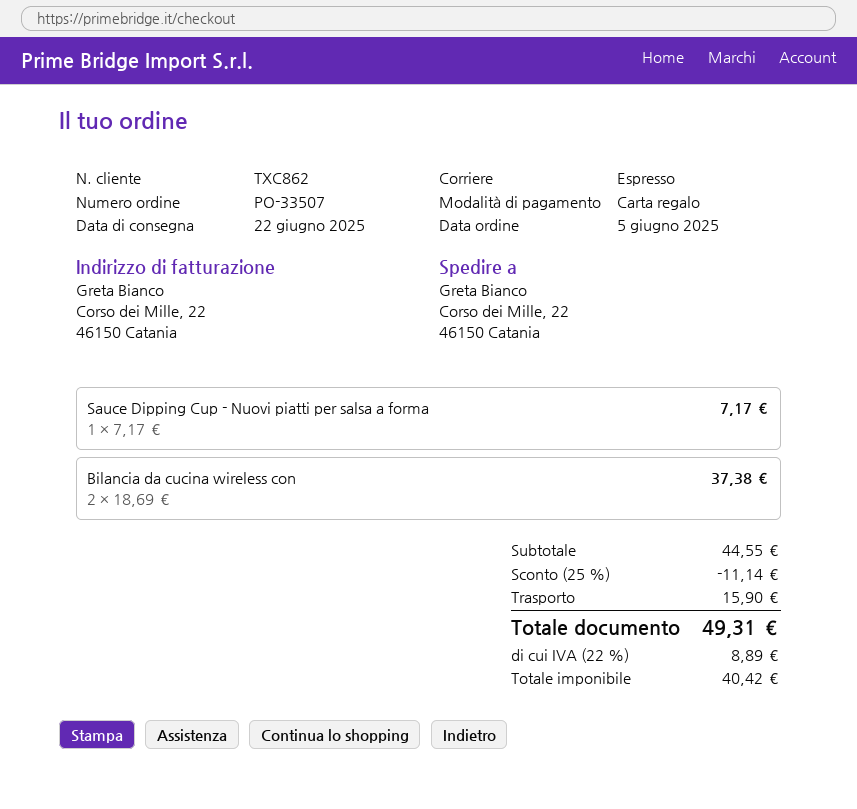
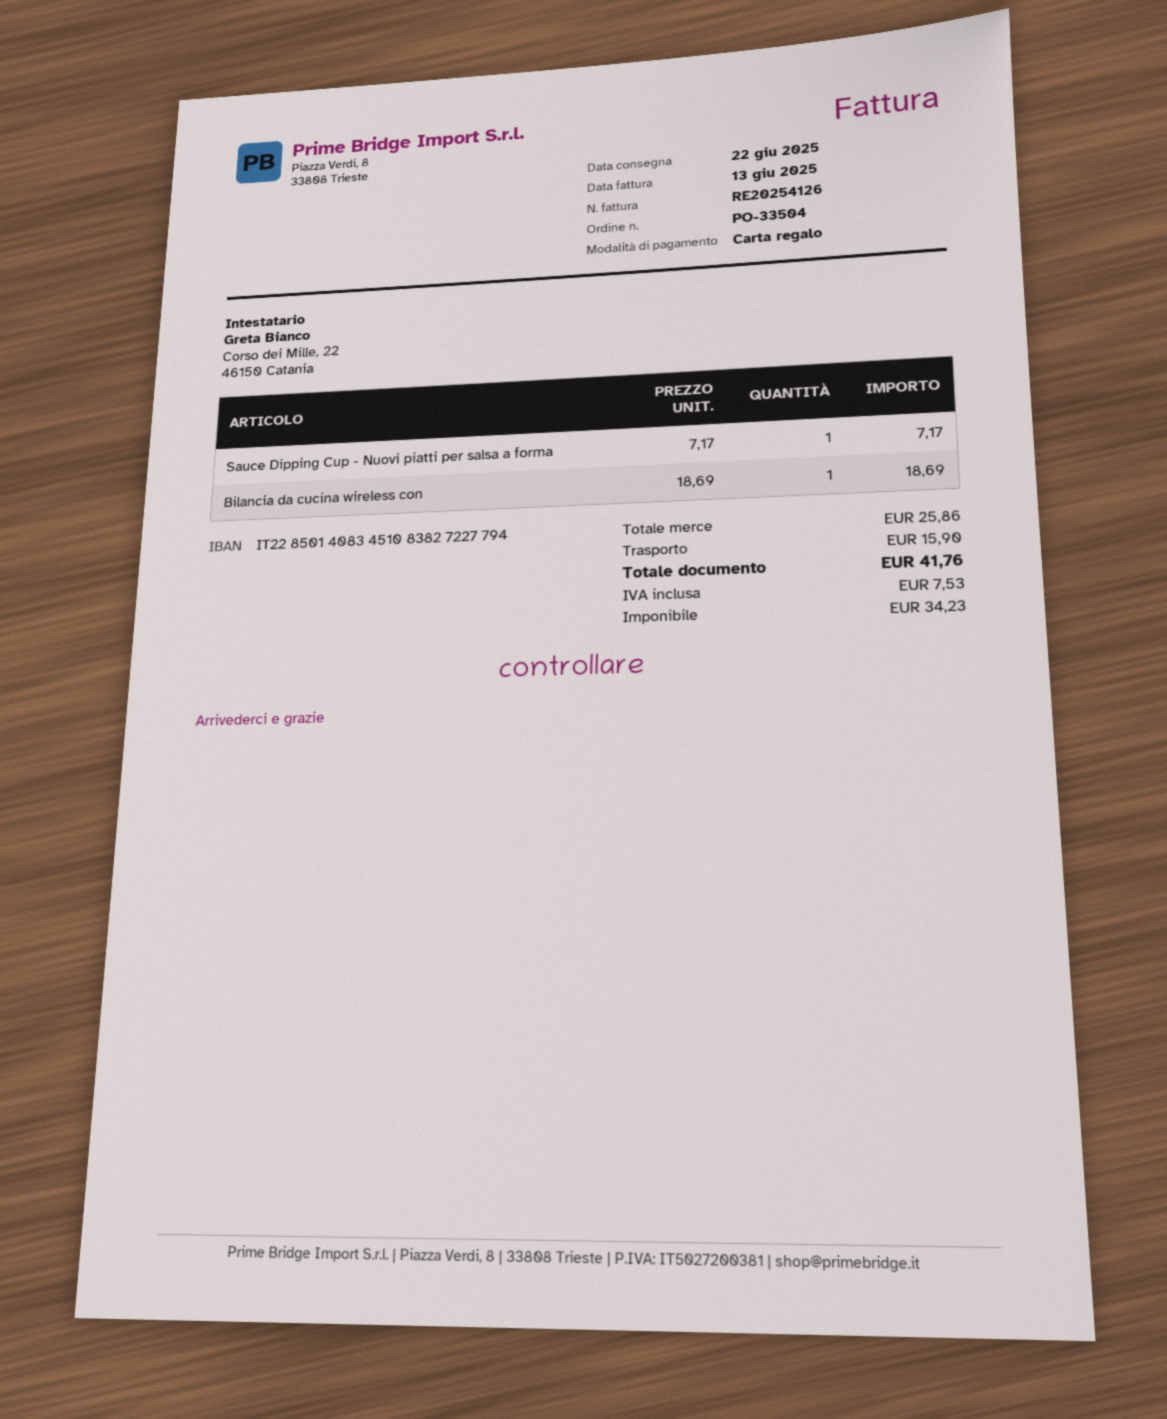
order number: PO-33507 -> PO-33504
Bilancia da cucina wireless con: 2 x 18.69 = 37.38 -> 1 x 18.69 = 18.69
subtotal: 44.55 -> 25.86
discount: 25% = 11.14 -> none
net: 40.42 -> 34.23
tax: 8.89 -> 7.53
total: 49.31 -> 41.76

